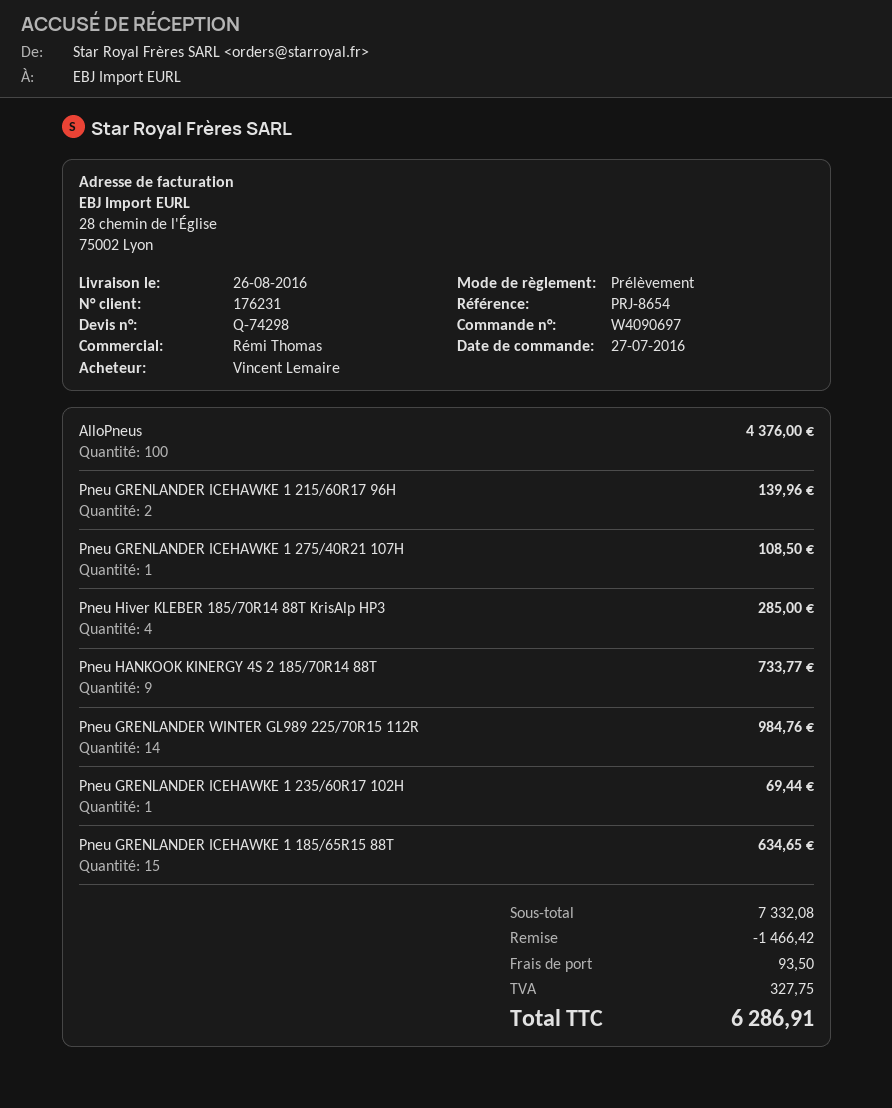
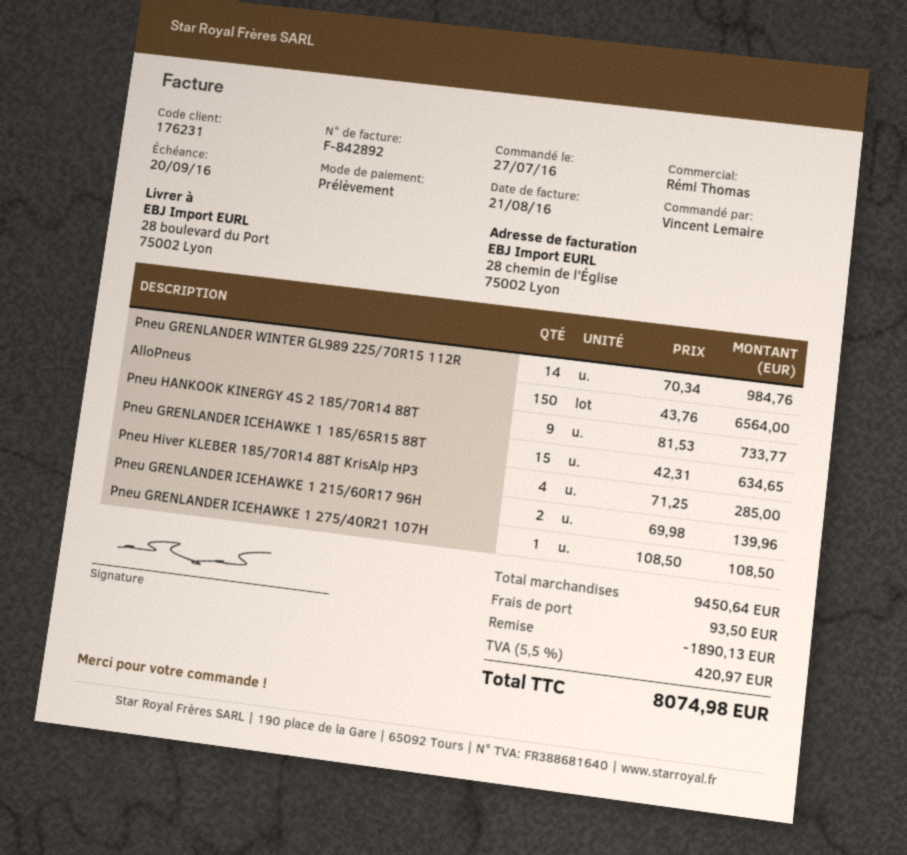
AlloPneus: 100 for 4376.00 -> 150 for 6564.00
Pneu GRENLANDER ICEHAWKE 1 235/60R17 102H: 1 for 69.44 -> none
subtotal: 7332.08 -> 9450.64
discount: 1466.42 -> 1890.13
tax: 327.75 -> 420.97
total: 6286.91 -> 8074.98

